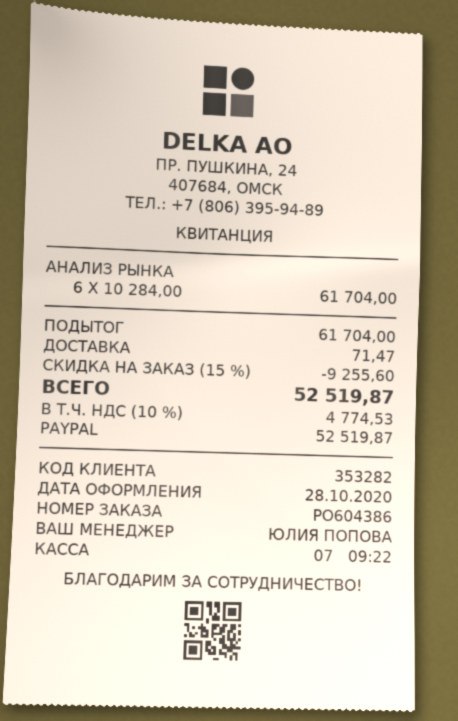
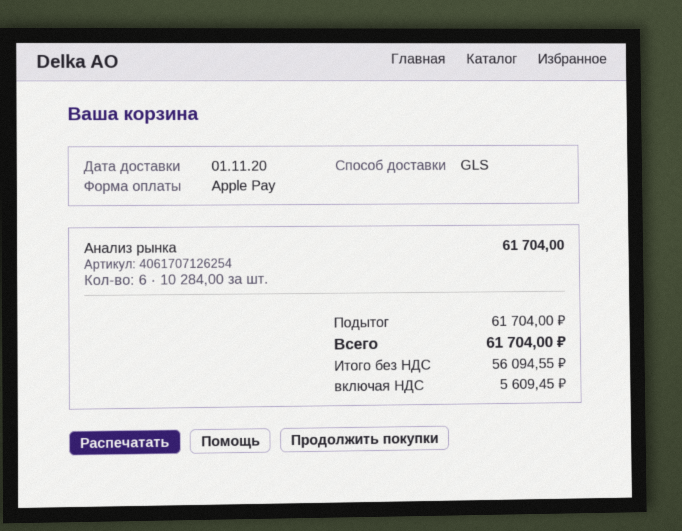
payment method: PayPal -> Apple Pay
discount: 15% = 9255.60 -> none
shipping: 71.47 -> none
tax: 4774.53 -> 5609.45
total: 52519.87 -> 61704.00

